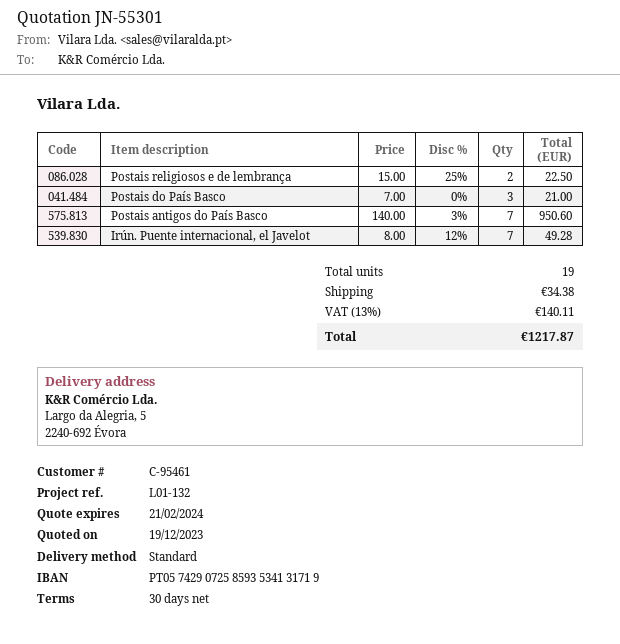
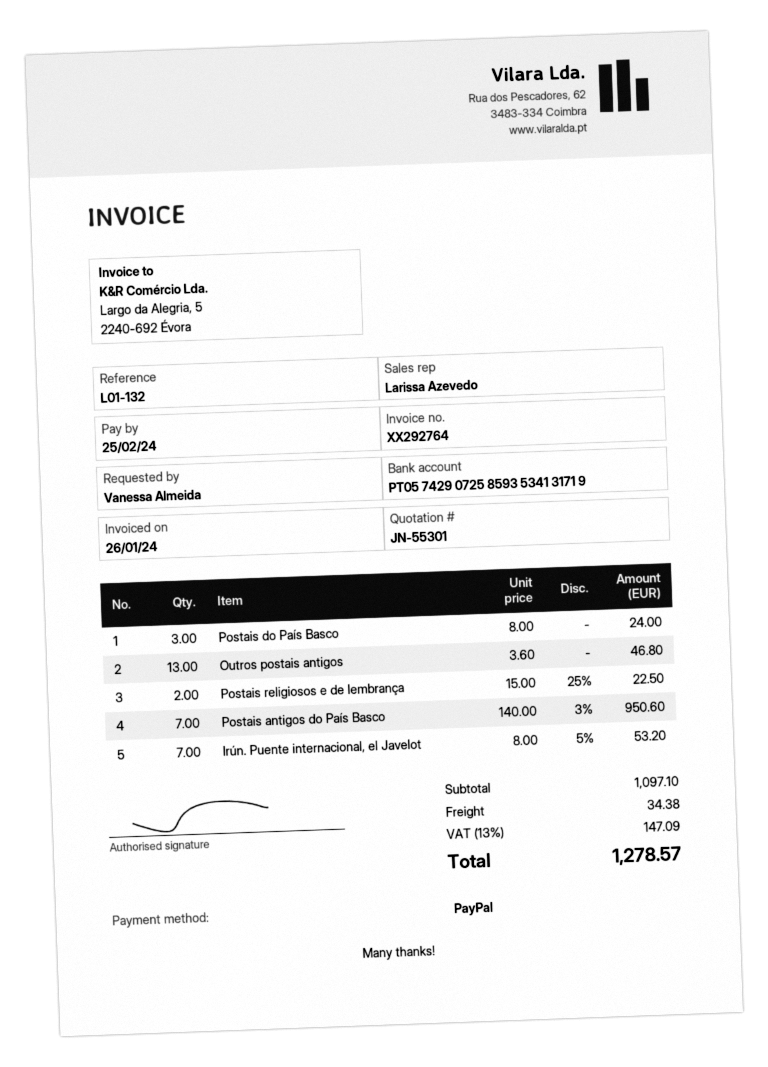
Postais do País Basco: 3 x 7.00 = 21.00 -> 3 x 8.00 = 24.00
Irún. Puente internacional, el Javelot: 7 x 8.00 - 12% = 49.28 -> 7 x 8.00 - 5% = 53.20
Outros postais antigos: none -> 13 x 3.60 = 46.80
tax: 13% = 140.11 -> 13% = 147.09
total: 1217.87 -> 1278.57

